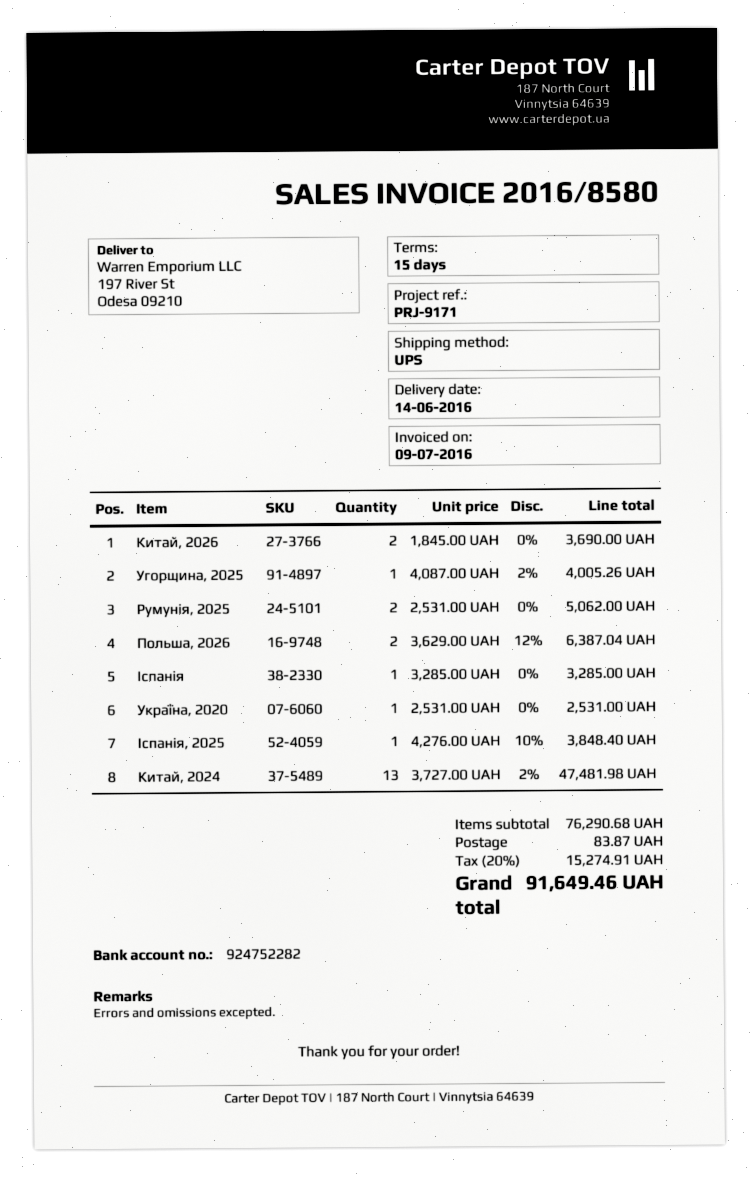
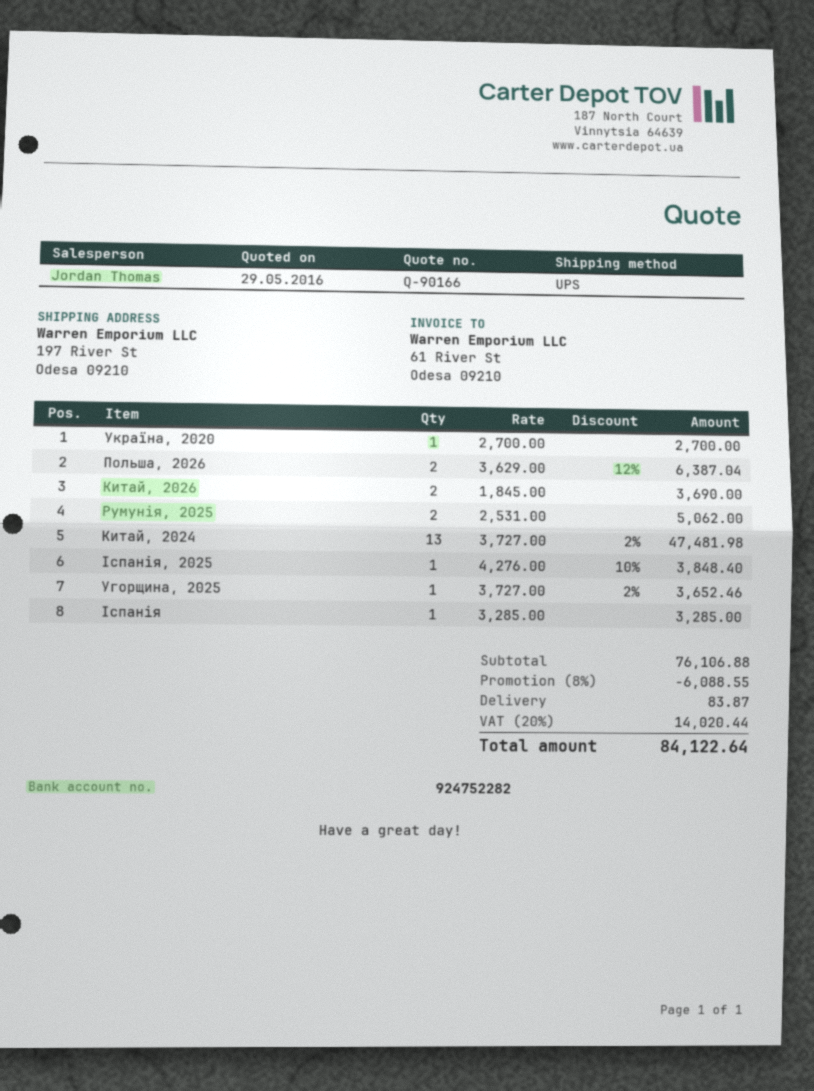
Угорщина, 2025: 1 x 4087.00 - 2% = 4005.26 -> 1 x 3727.00 - 2% = 3652.46
Україна, 2020: 1 x 2531.00 = 2531.00 -> 1 x 2700.00 = 2700.00
subtotal: 76290.68 -> 76106.88
discount: none -> 8% = 6088.55
tax: 20% = 15274.91 -> 20% = 14020.44
total: 91649.46 -> 84122.64

